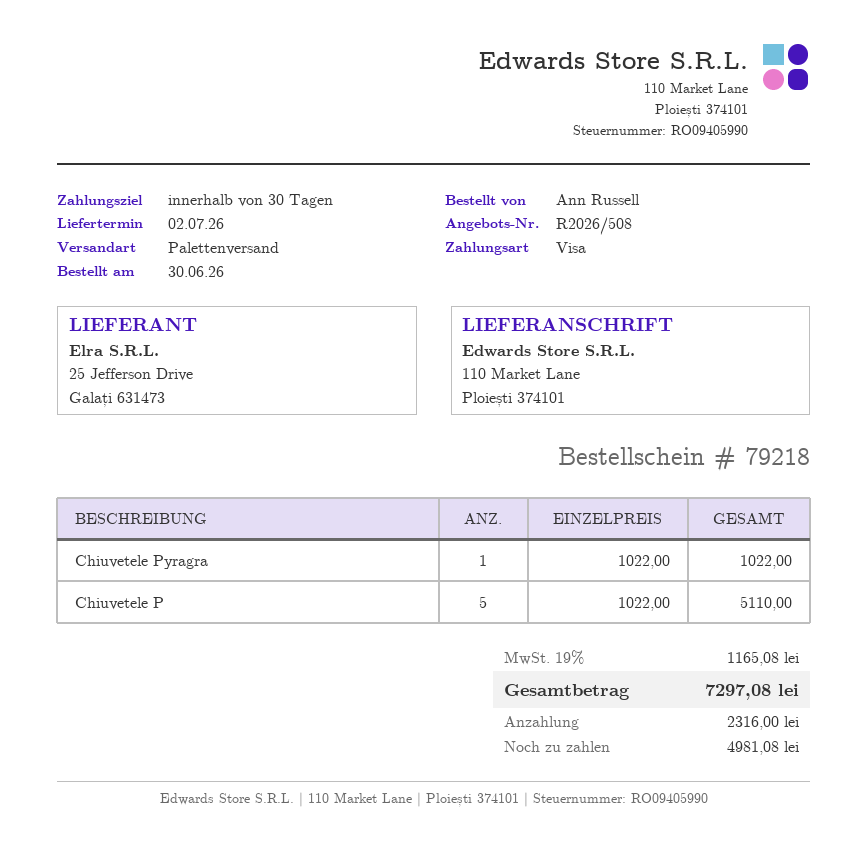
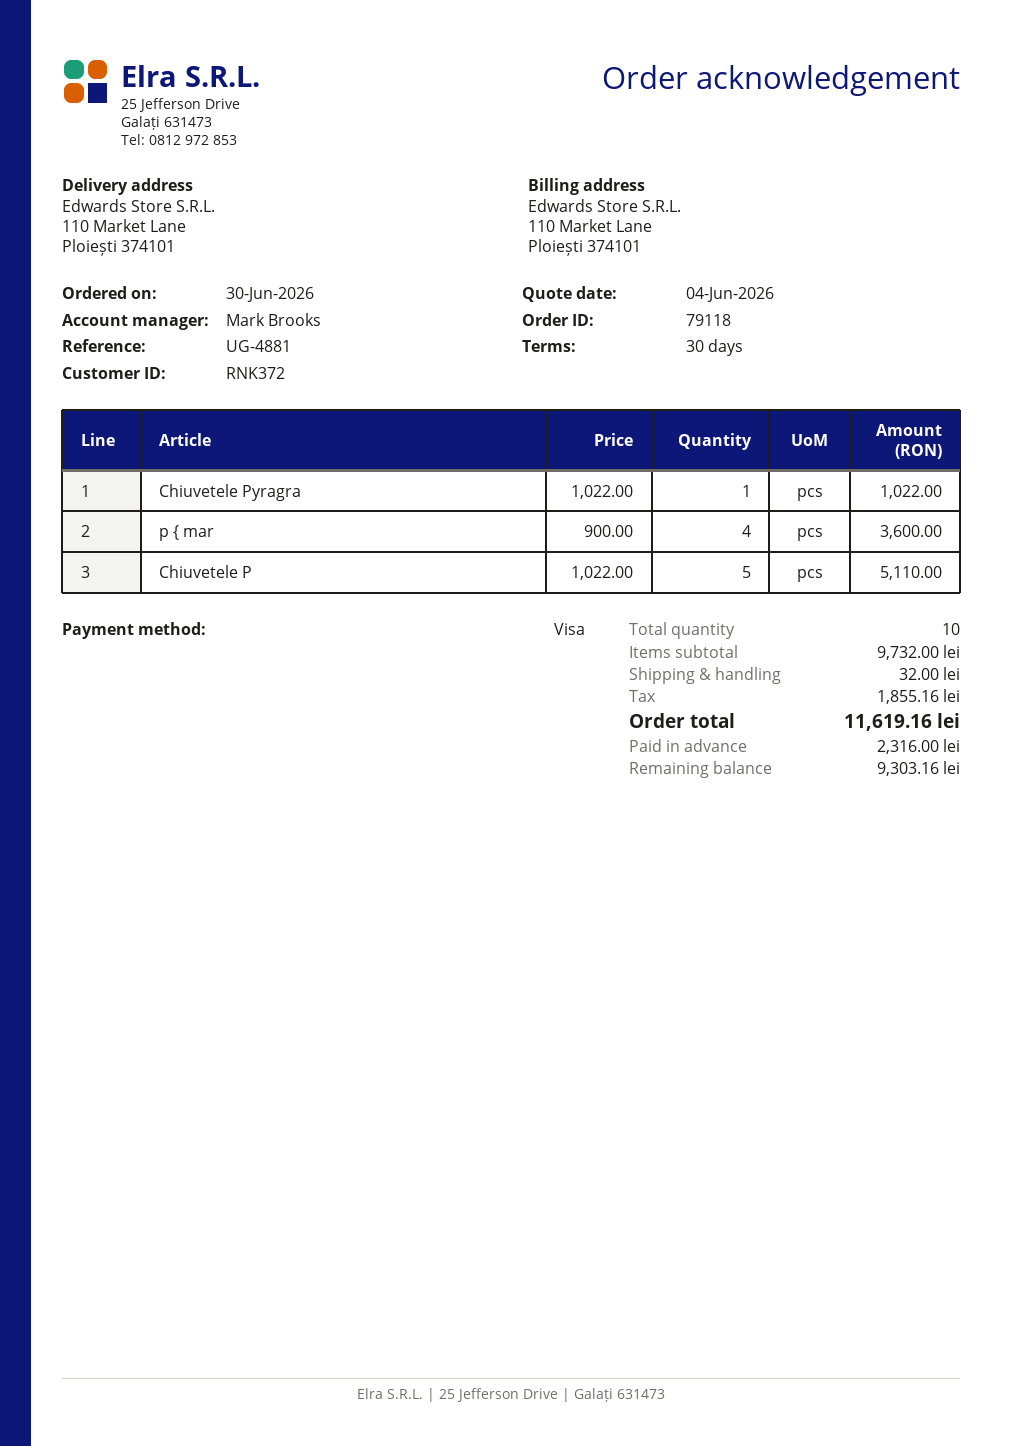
order number: 79218 -> 79118
p { mar: none -> 4 x 900.00 = 3600.00
shipping: none -> 32.00
tax: 1165.08 -> 1855.16
total: 7297.08 -> 11619.16
balance: 4981.08 -> 9303.16

